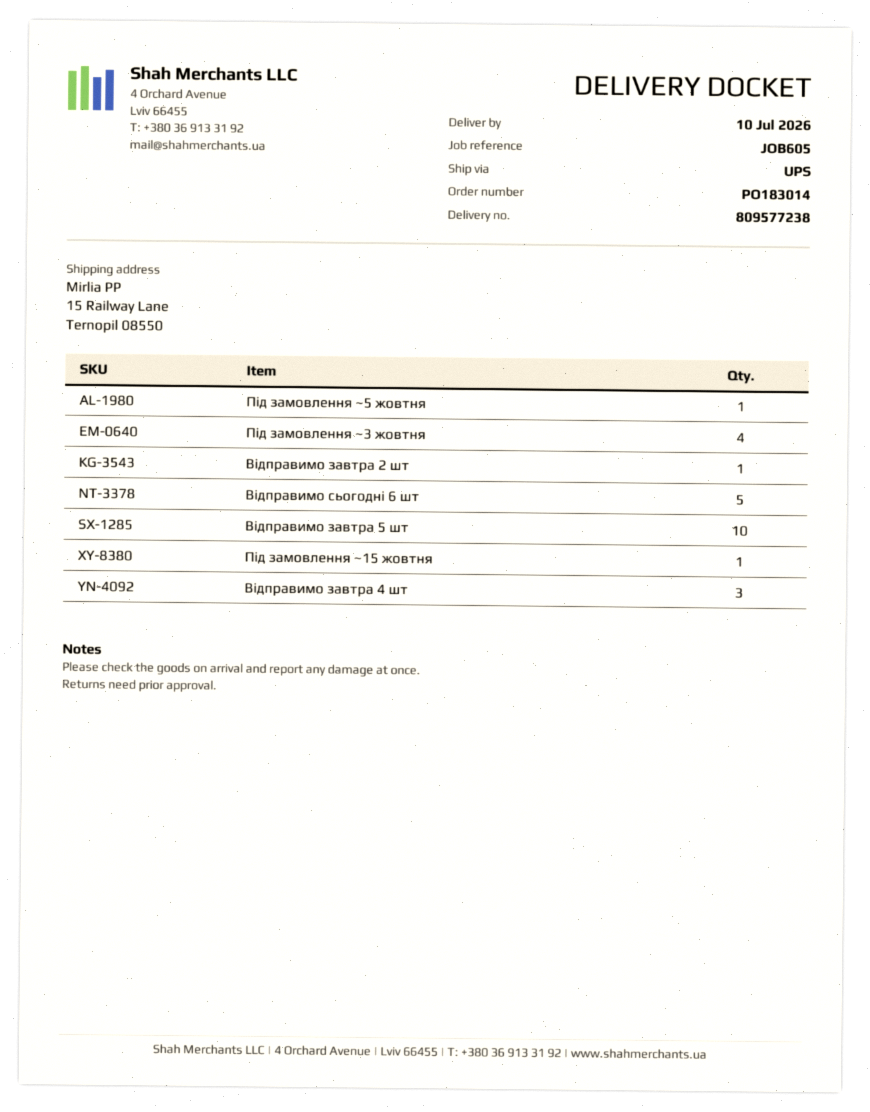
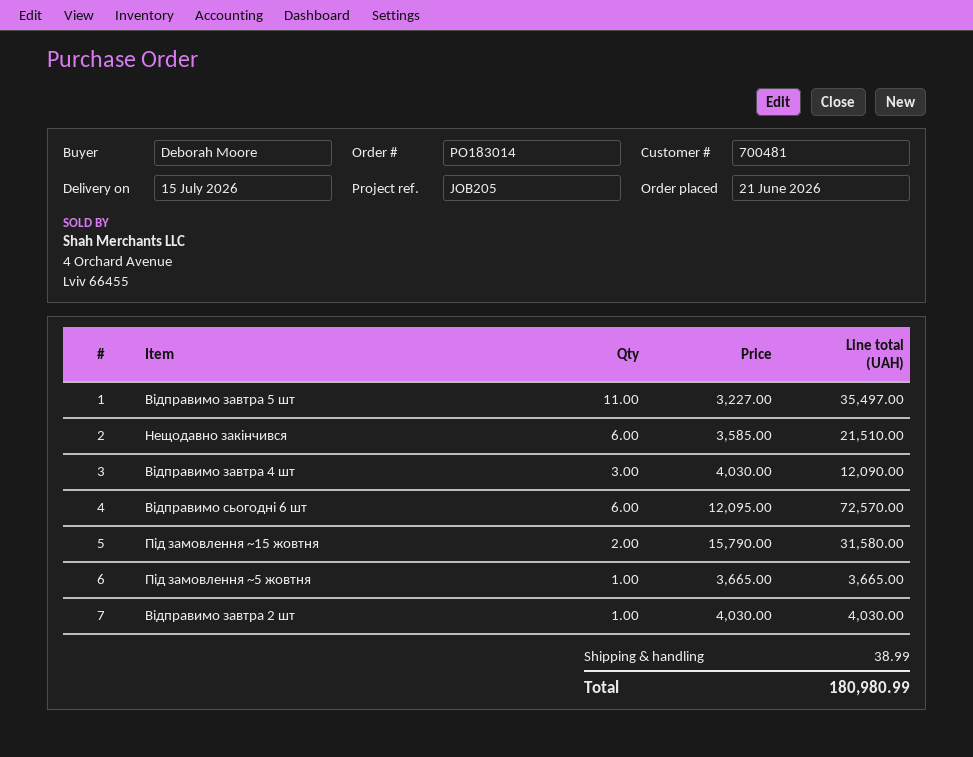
delivery date: 2026-07-10 -> 2026-07-15
reference: JOB605 -> JOB205
Під замовлення ~3 жовтня: 4 -> none
Відправимо сьогодні 6 шт: 5 -> 6
Відправимо завтра 5 шт: 10 -> 11
Під замовлення ~15 жовтня: 1 -> 2
Нещодавно закінчився: none -> 6

